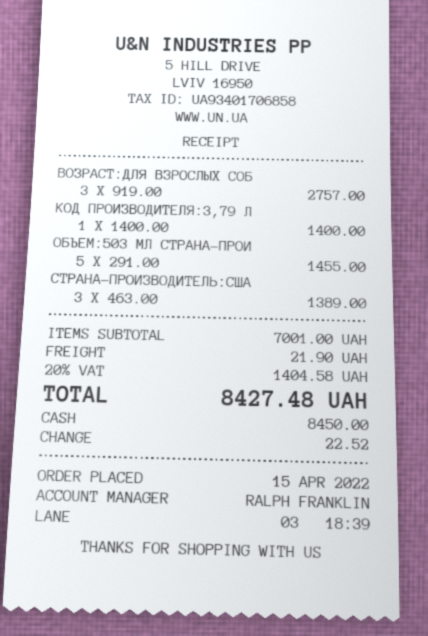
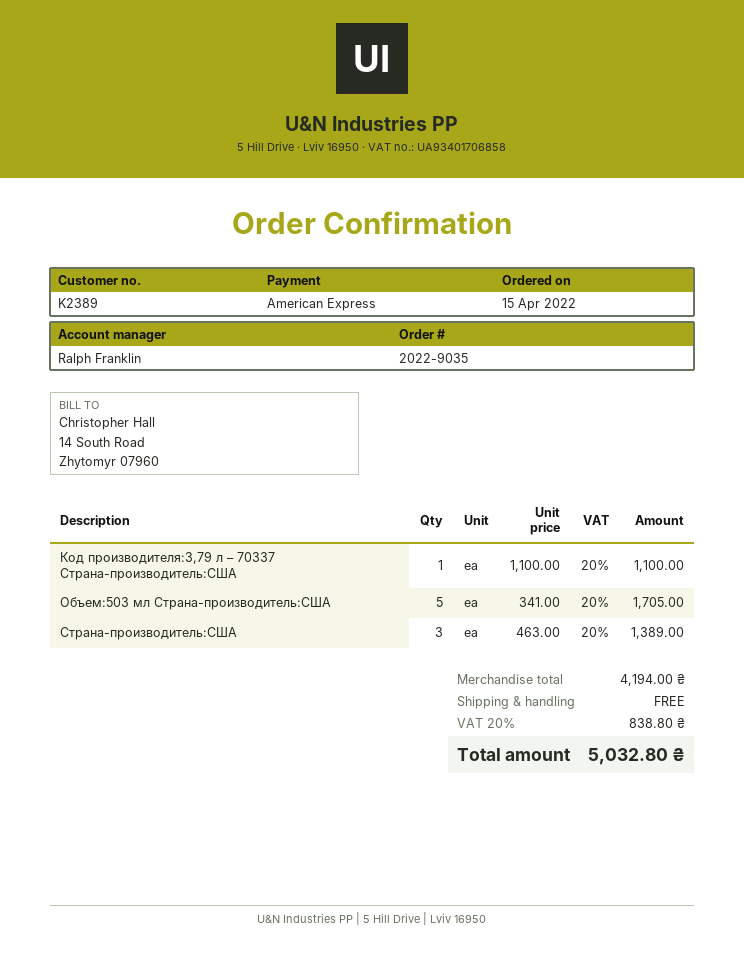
payment method: cash -> American Express
ВОЗРАСТ:ДЛЯ ВЗРОСЛЫХ СОБ: 3 x 919.00 = 2757.00 -> none
КОД ПРОИЗВОДИТЕЛЯ:3,79 Л: 1 x 1400.00 = 1400.00 -> 1 x 1100.00 = 1100.00
ОБЪЕМ:503 МЛ СТРАНА-ПРОИ: 5 x 291.00 = 1455.00 -> 5 x 341.00 = 1705.00
subtotal: 7001.00 -> 4194.00
shipping: 21.90 -> 0.00
tax: 20% = 1404.58 -> 20% = 838.80
total: 8427.48 -> 5032.80

